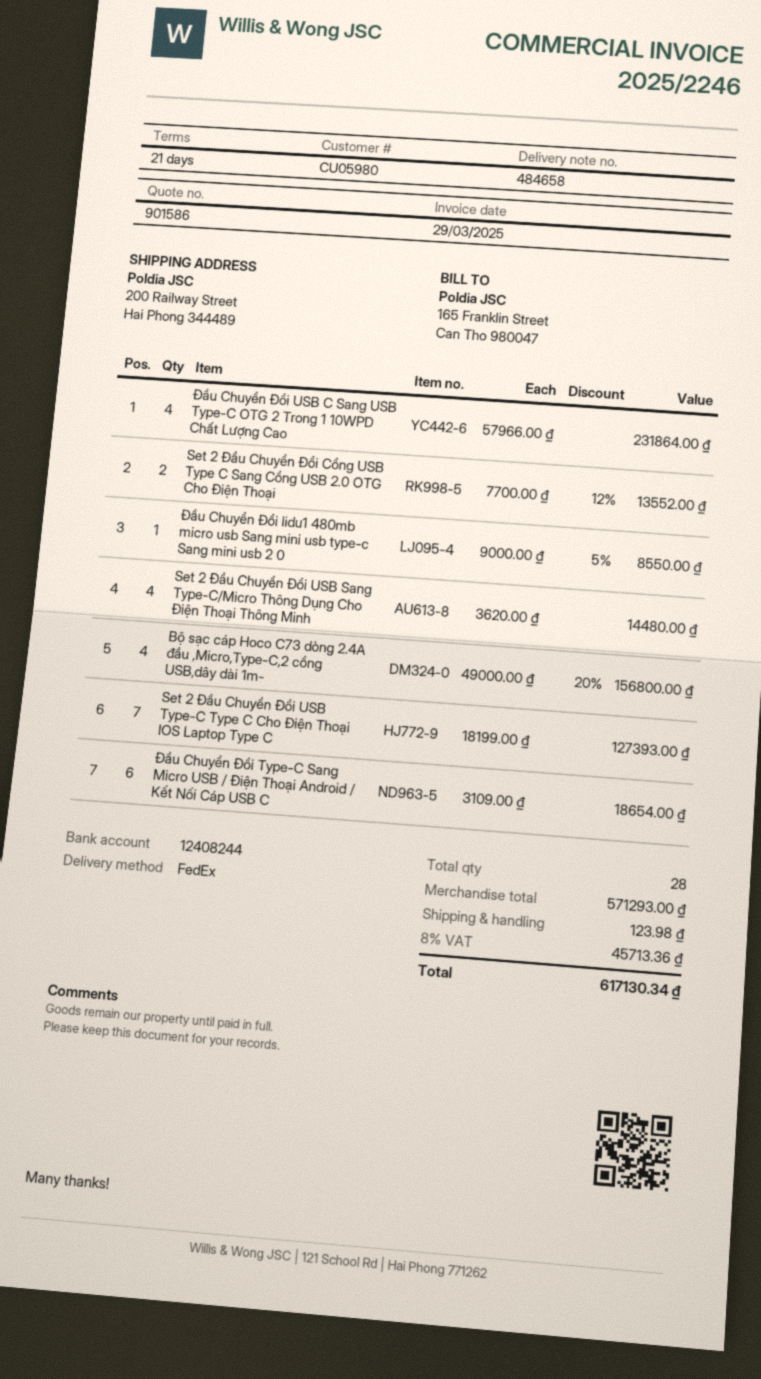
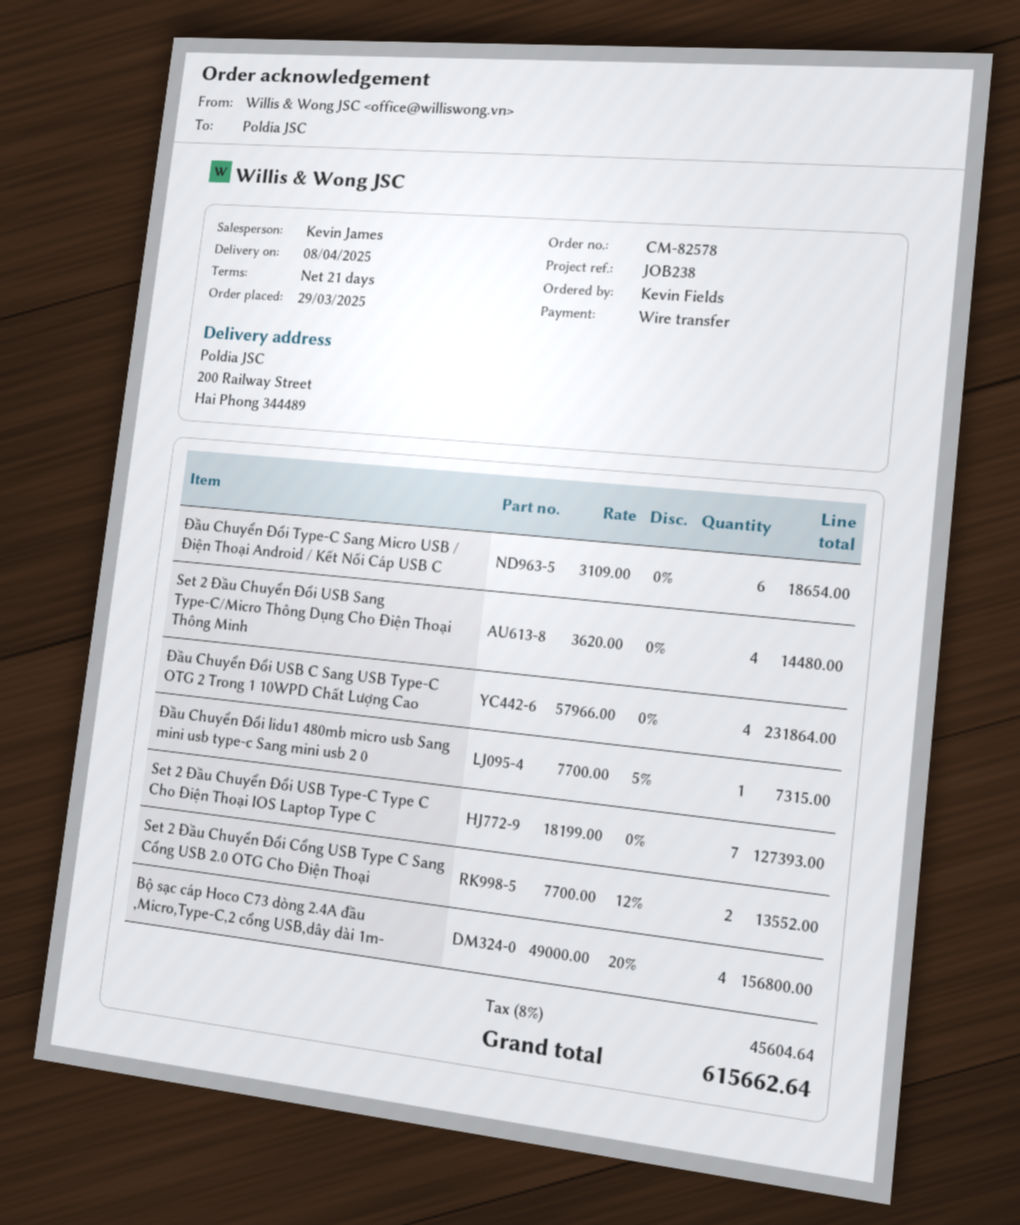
Đầu Chuyển Đổi lidu1 480mb micro usb Sang mini usb type-c Sang mini usb 2 0: 1 x 9000.00 - 5% = 8550.00 -> 1 x 7700.00 - 5% = 7315.00
shipping: 123.98 -> none
tax: 8% = 45713.36 -> 8% = 45604.64
total: 617130.34 -> 615662.64

